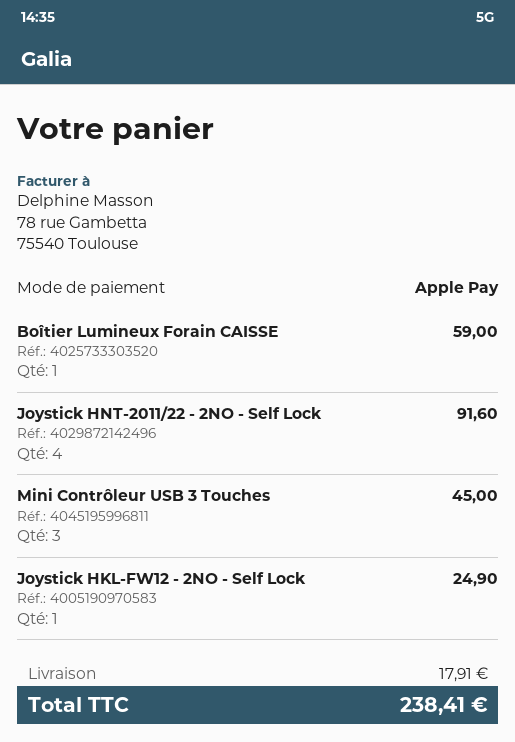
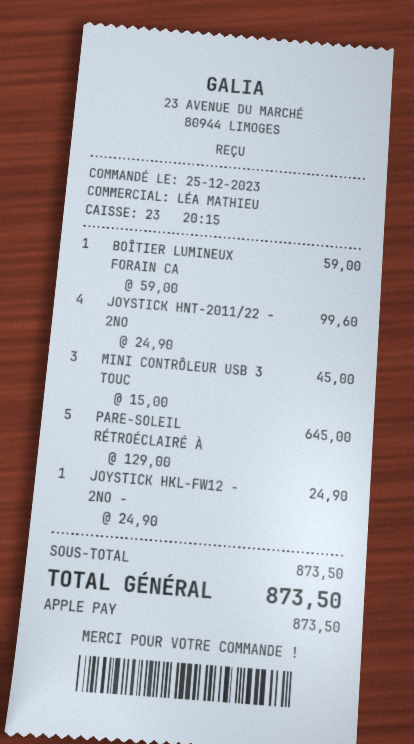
Joystick HNT-2011/22 - 2NO - Self Lock: 4 for 91.60 -> 4 for 99.60
PARE-SOLEIL RÉTROÉCLAIRÉ À: none -> 5 for 645.00
shipping: 17.91 -> none
total: 238.41 -> 873.50

